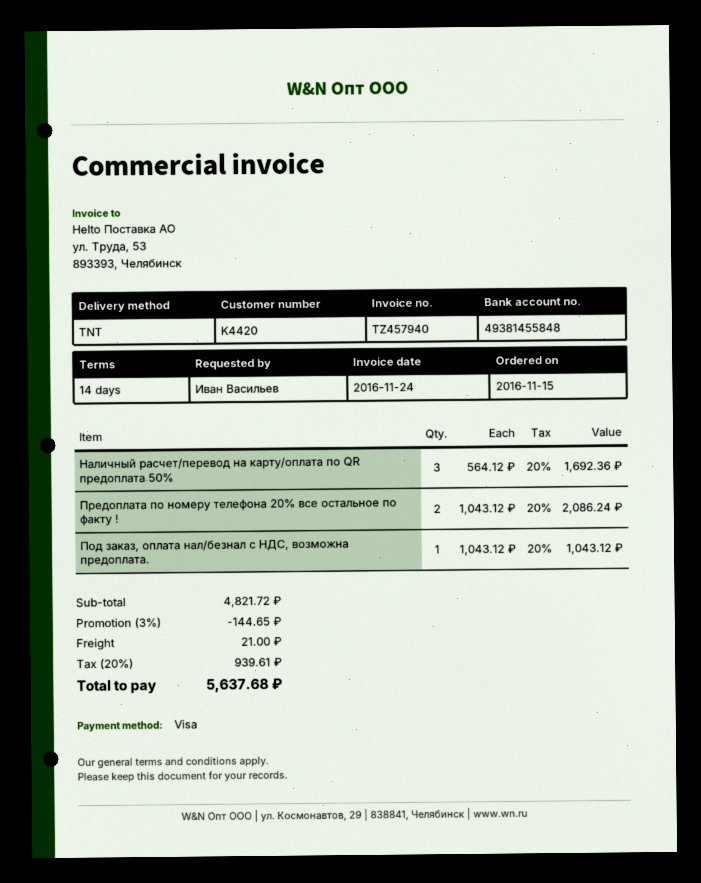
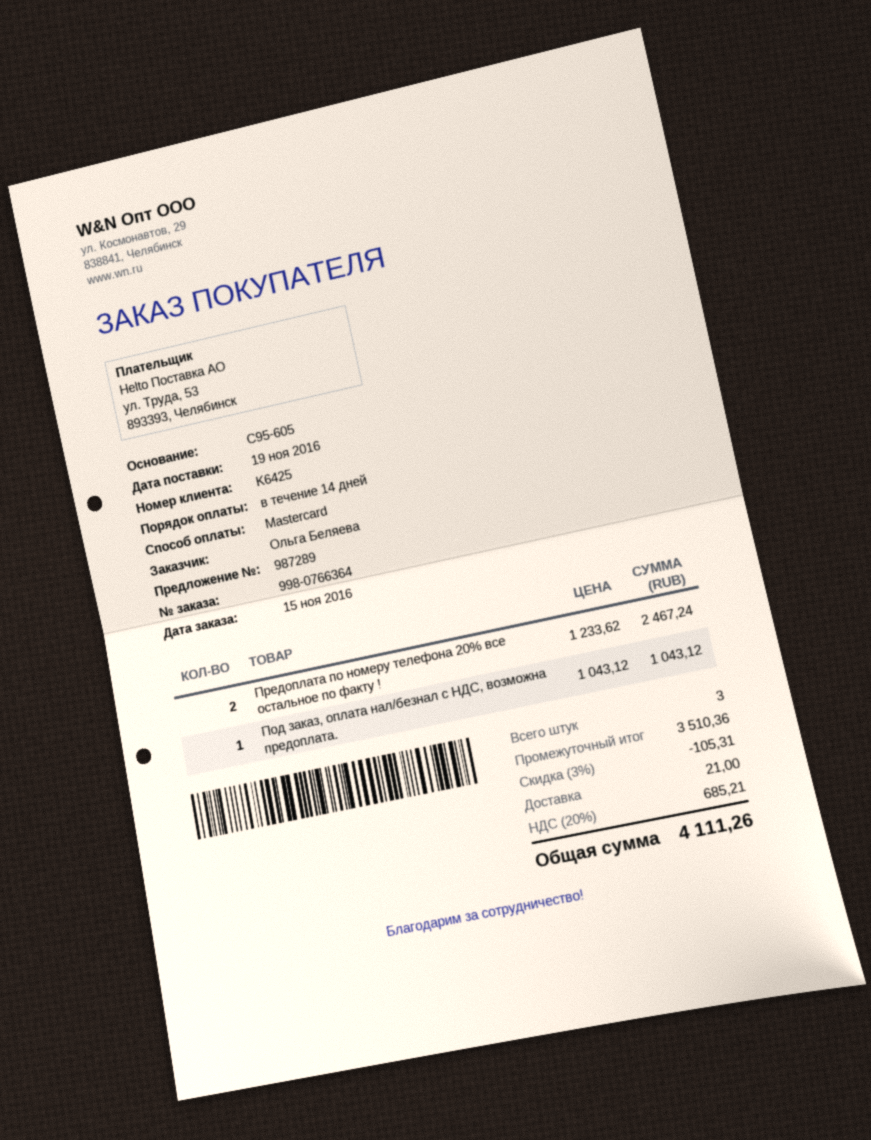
customer number: K4420 -> K6425
ordered by: Иван Васильев -> Ольга Беляева
payment method: Visa -> Mastercard
Наличный расчет/перевод на карту/оплата по QR предоплата 50%: 3 x 564.12 = 1692.36 -> none
Предоплата по номеру телефона 20% все остальное по факту !: 2 x 1043.12 = 2086.24 -> 2 x 1233.62 = 2467.24
subtotal: 4821.72 -> 3510.36
discount: 3% = 144.65 -> 3% = 105.31
tax: 20% = 939.61 -> 20% = 685.21
total: 5637.68 -> 4111.26

